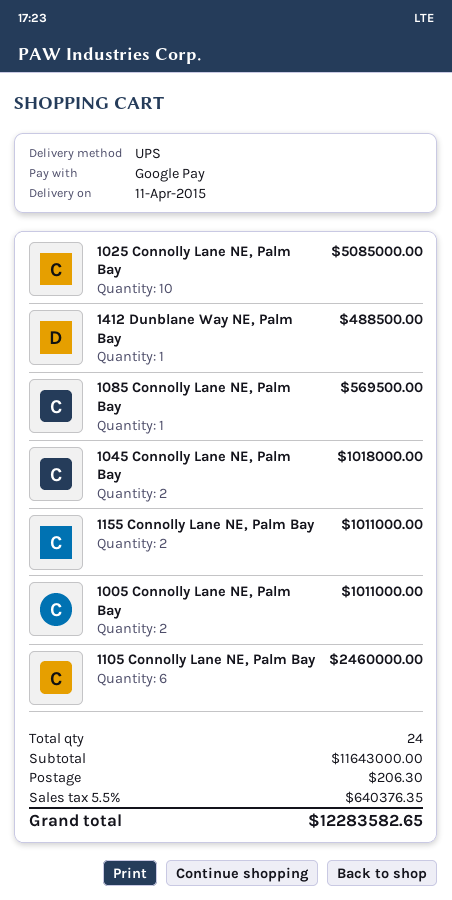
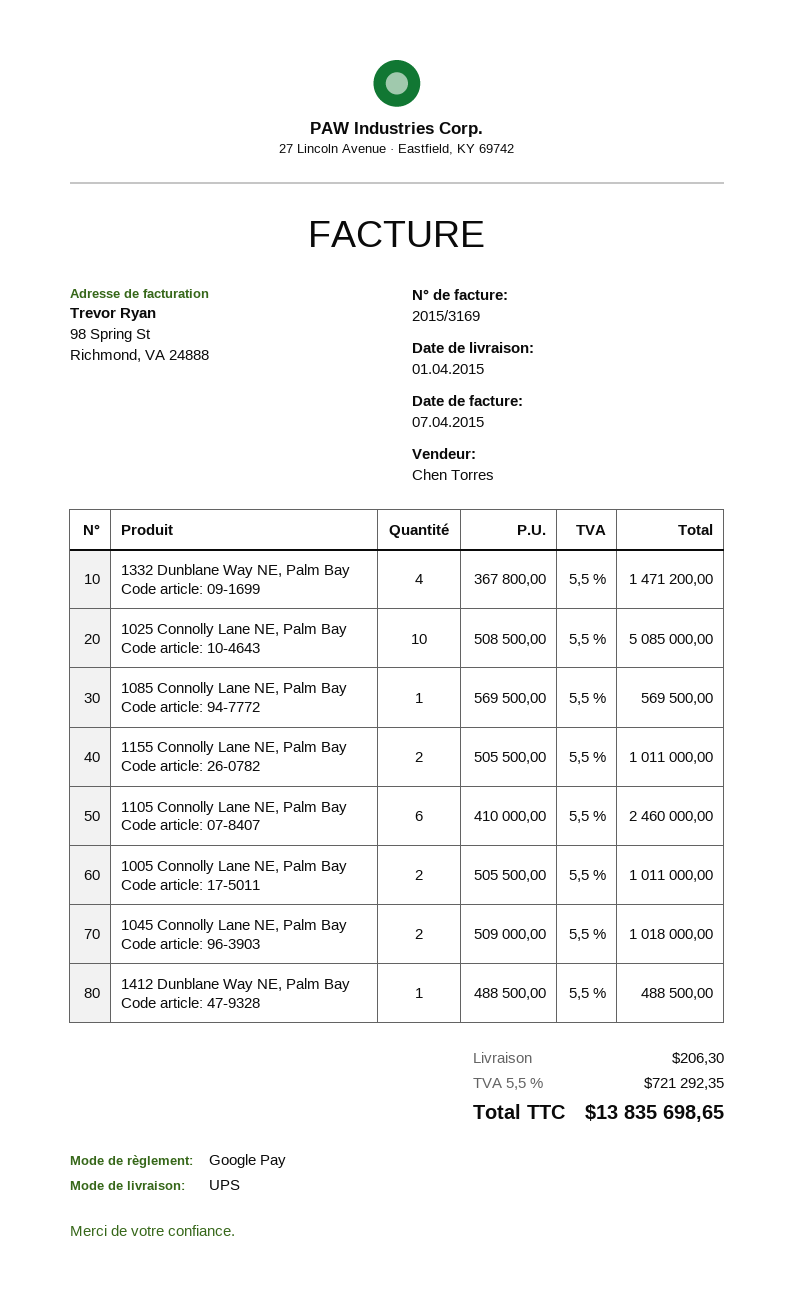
delivery date: 2015-04-11 -> 2015-04-01
1332 Dunblane Way NE, Palm Bay: none -> 4 for 1471200.00
tax: 5.5% = 640376.35 -> 5.5% = 721292.35
total: 12283582.65 -> 13835698.65

